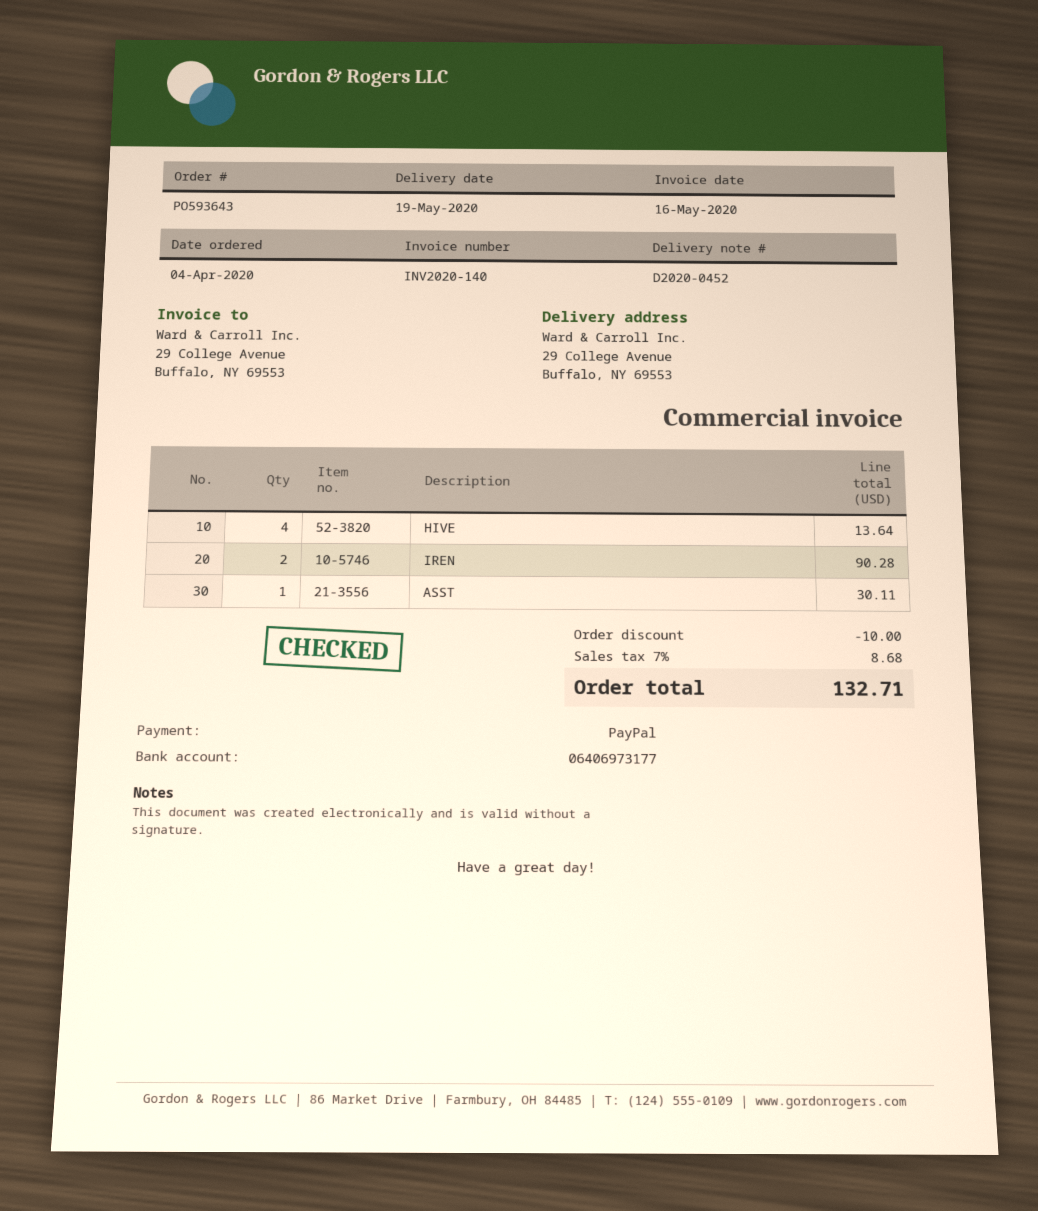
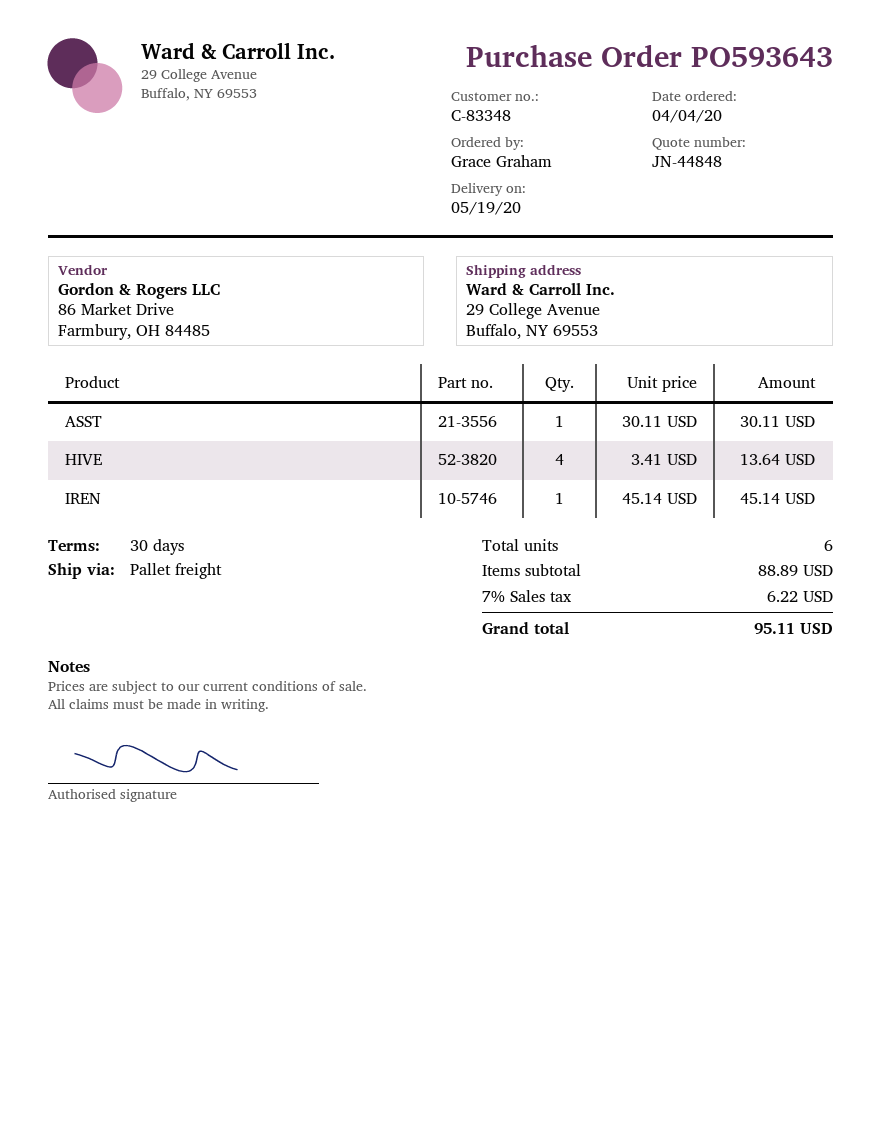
IREN: 2 for 90.28 -> 1 for 45.14
discount: 10.00 -> none
tax: 7% = 8.68 -> 7% = 6.22
total: 132.71 -> 95.11

